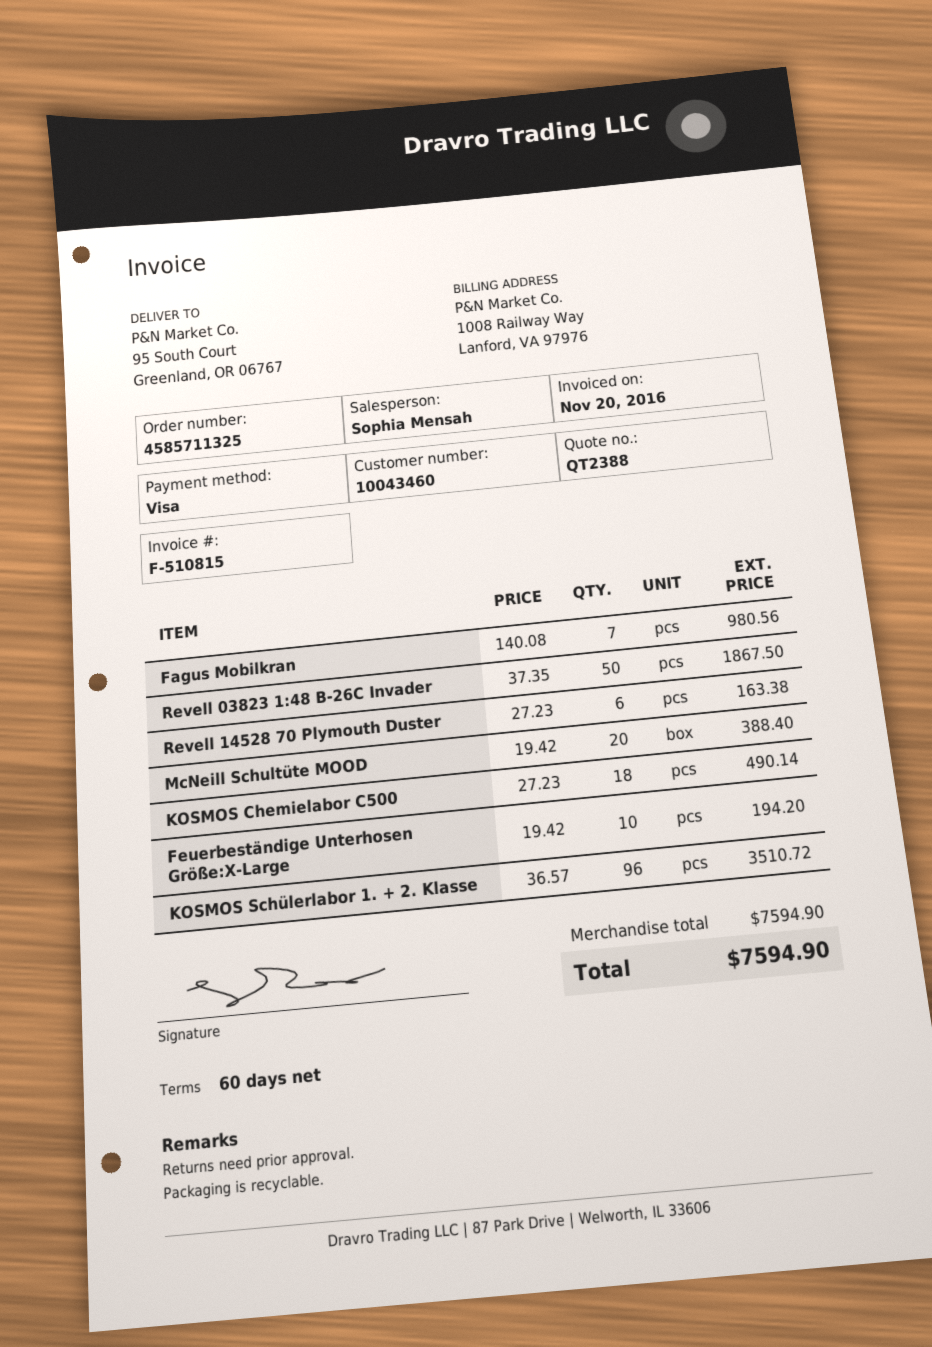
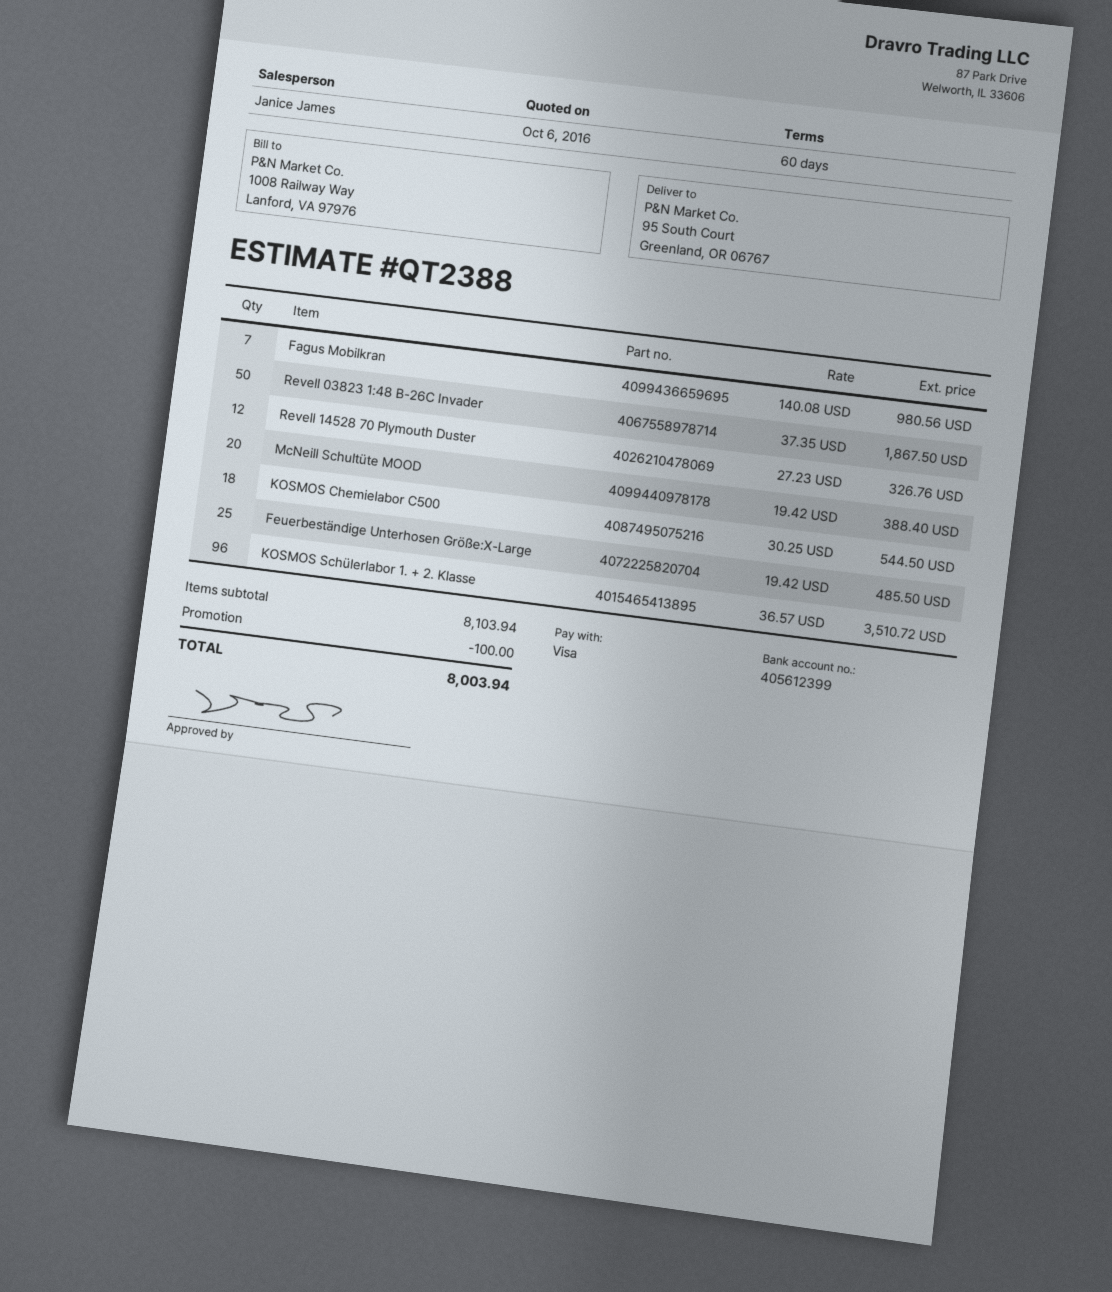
sales rep: Sophia Mensah -> Janice James
Revell 14528 70 Plymouth Duster: 6 x 27.23 = 163.38 -> 12 x 27.23 = 326.76
KOSMOS Chemielabor C500: 18 x 27.23 = 490.14 -> 18 x 30.25 = 544.50
Feuerbeständige Unterhosen Größe:X-Large: 10 x 19.42 = 194.20 -> 25 x 19.42 = 485.50
subtotal: 7594.90 -> 8103.94
discount: none -> 100.00
total: 7594.90 -> 8003.94

